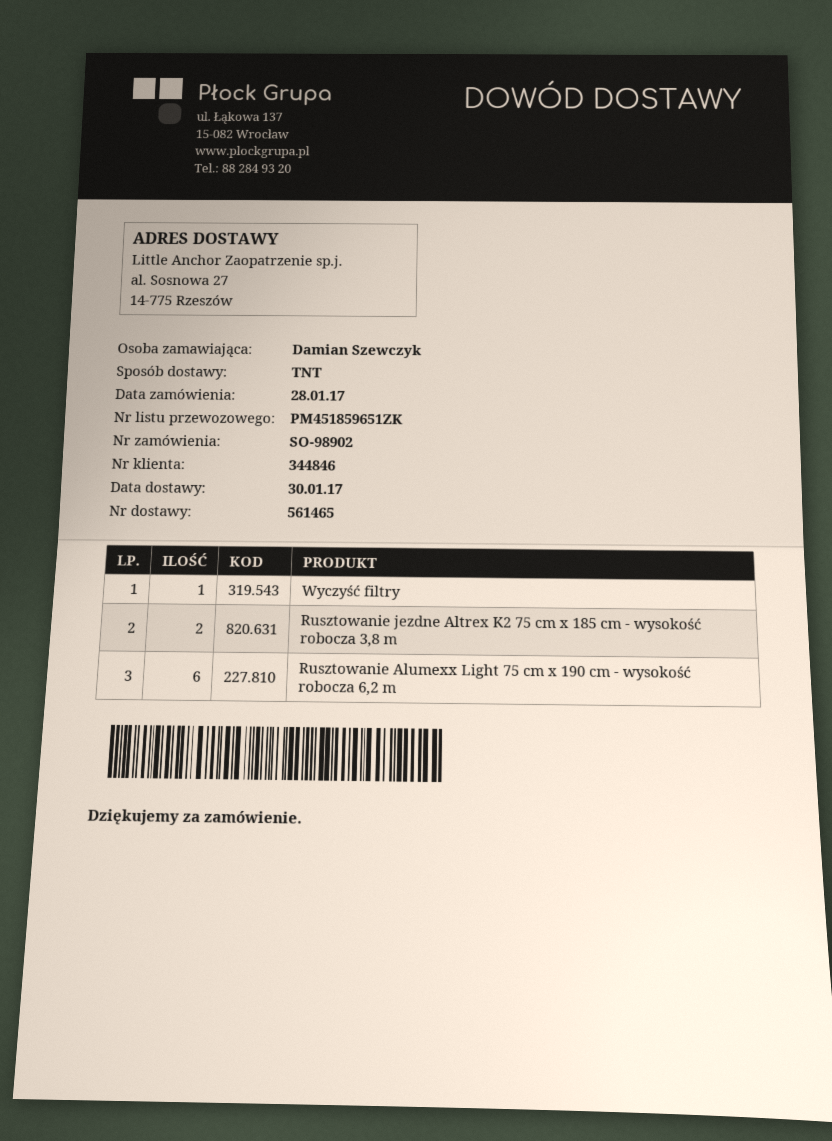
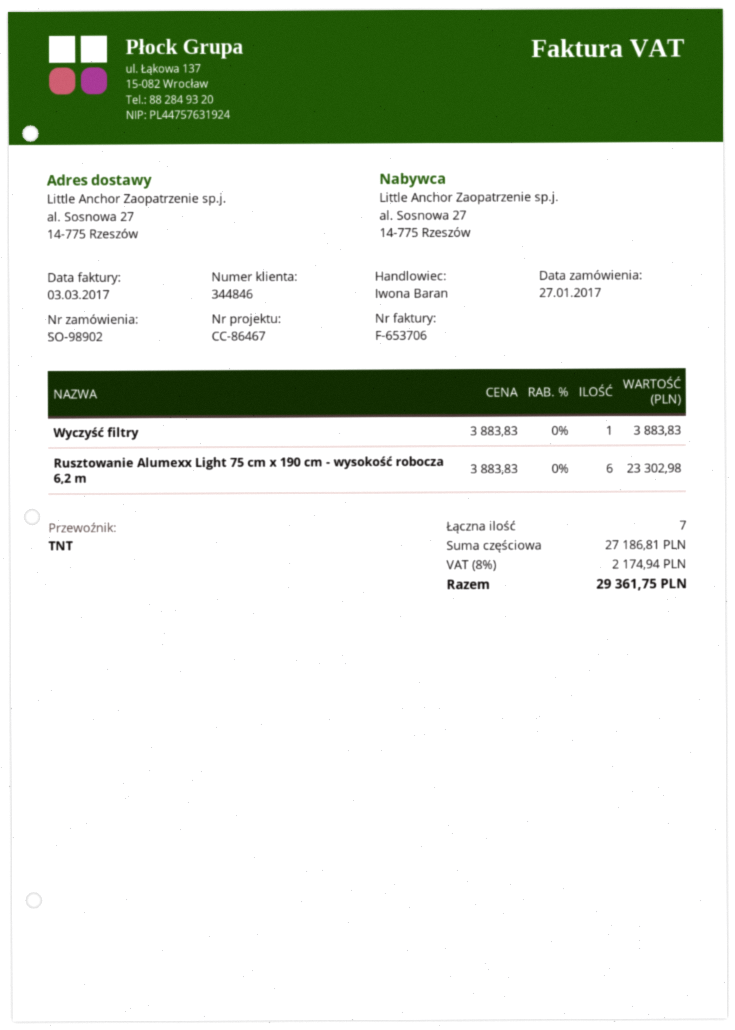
order date: 2017-01-28 -> 2017-01-27
Rusztowanie jezdne Altrex K2 75 cm x 185 cm - wysokość robocza 3,8 m: 2 -> none

